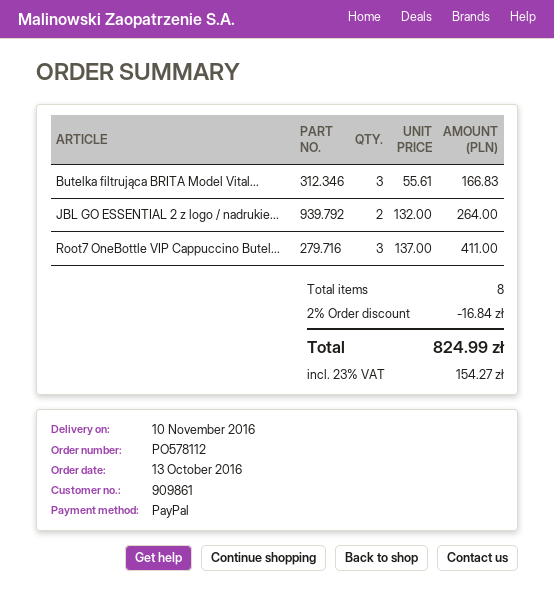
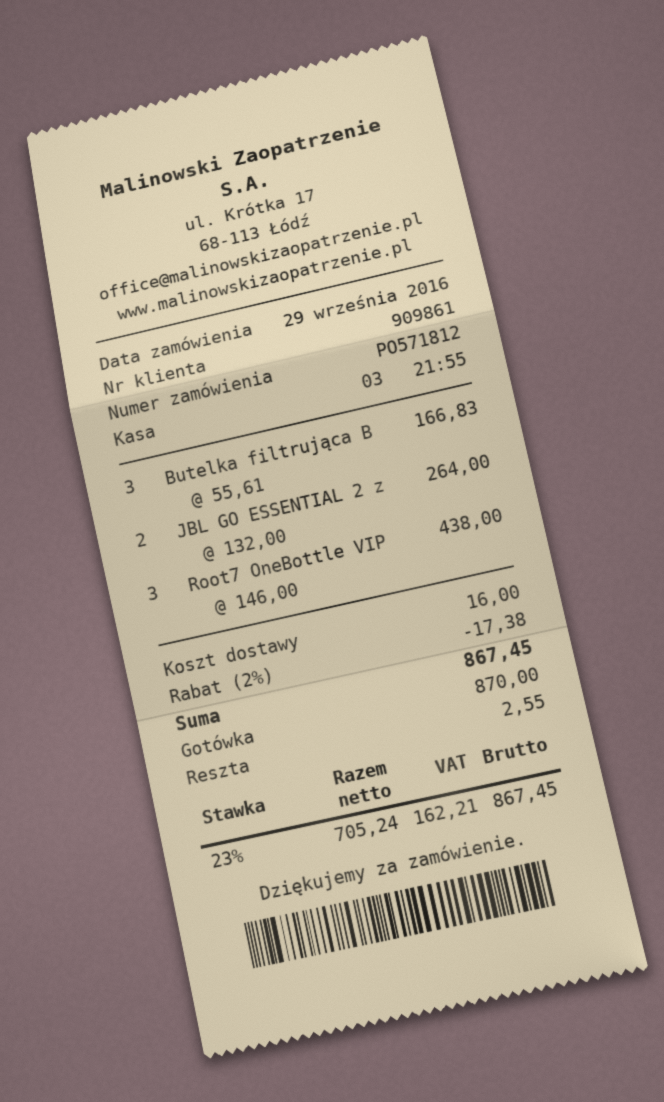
order number: PO578112 -> PO571812
order date: 2016-10-13 -> 2016-09-29
payment method: PayPal -> cash
Root7 OneBottle VIP Cappuccino Butel...: 3 x 137.00 = 411.00 -> 3 x 146.00 = 438.00
discount: 2% = 16.84 -> 2% = 17.38
shipping: none -> 16.00
tax: 23% = 154.27 -> 23% = 162.21
total: 824.99 -> 867.45

